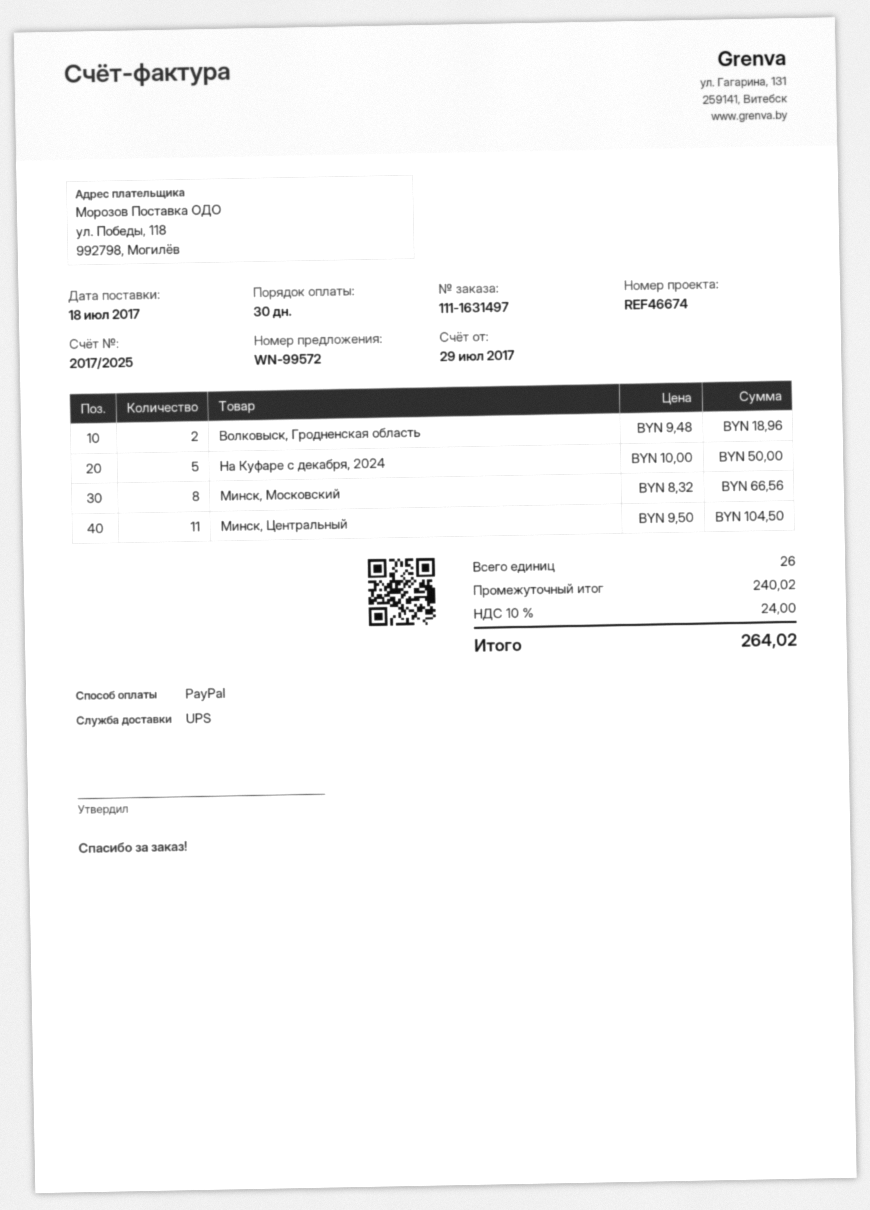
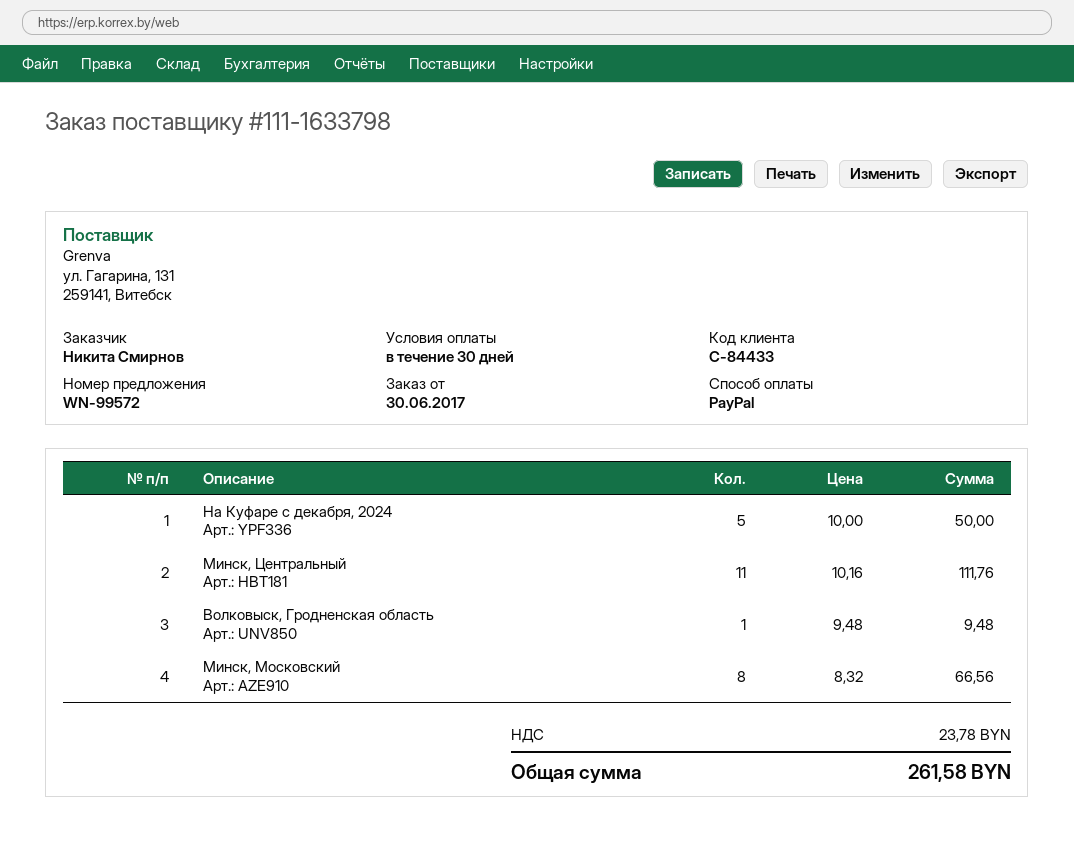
order number: 111-1631497 -> 111-1633798
Волковыск, Гродненская область: 2 x 9.48 = 18.96 -> 1 x 9.48 = 9.48
Минск, Центральный: 11 x 9.50 = 104.50 -> 11 x 10.16 = 111.76
tax: 24.00 -> 23.78
total: 264.02 -> 261.58

